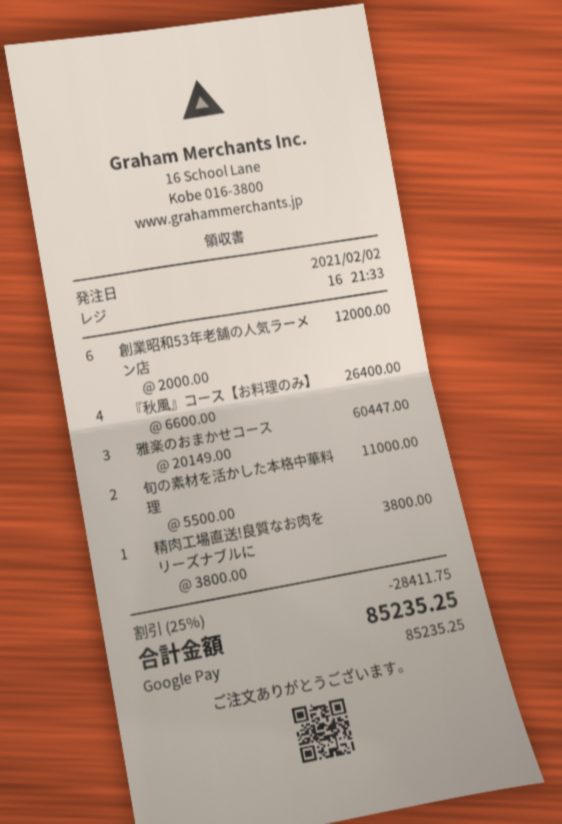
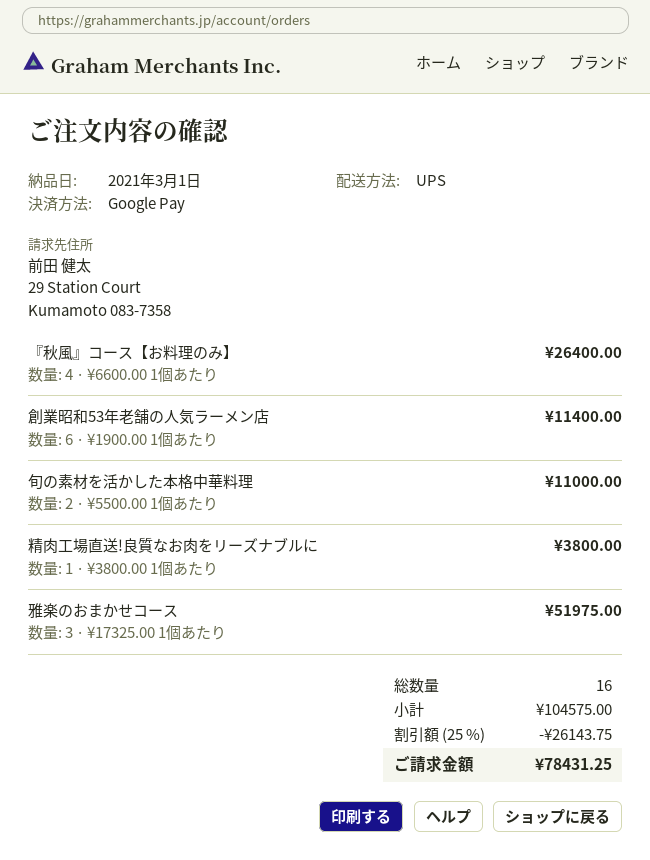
創業昭和53年老舗の人気ラーメン店: 6 x 2000.00 = 12000.00 -> 6 x 1900.00 = 11400.00
雅楽のおまかせコース: 3 x 20149.00 = 60447.00 -> 3 x 17325.00 = 51975.00
discount: 25% = 28411.75 -> 25% = 26143.75
total: 85235.25 -> 78431.25

